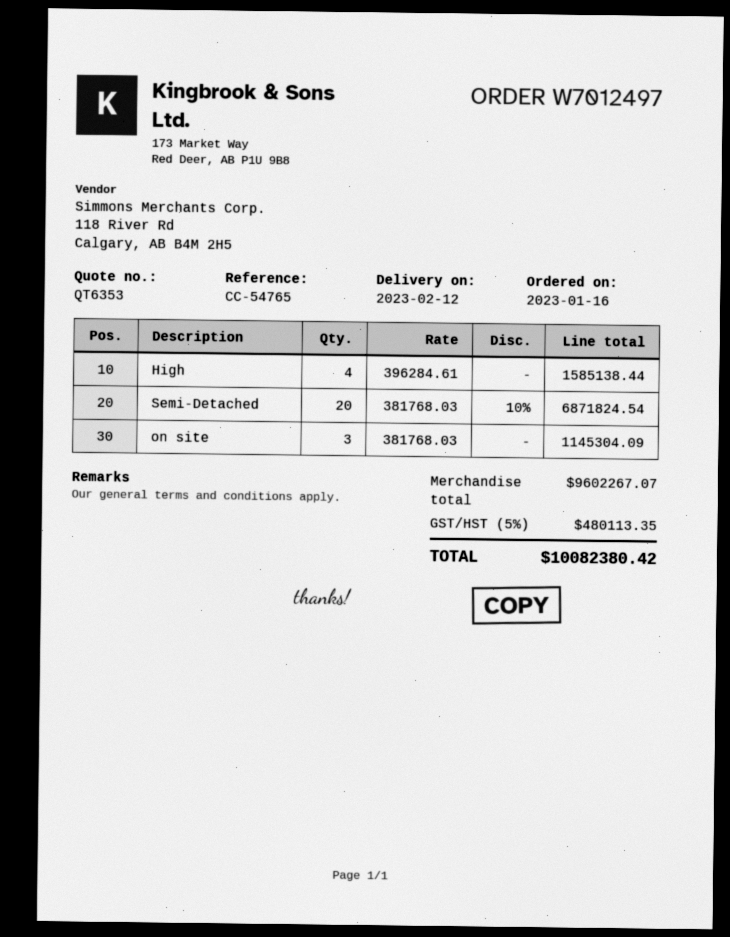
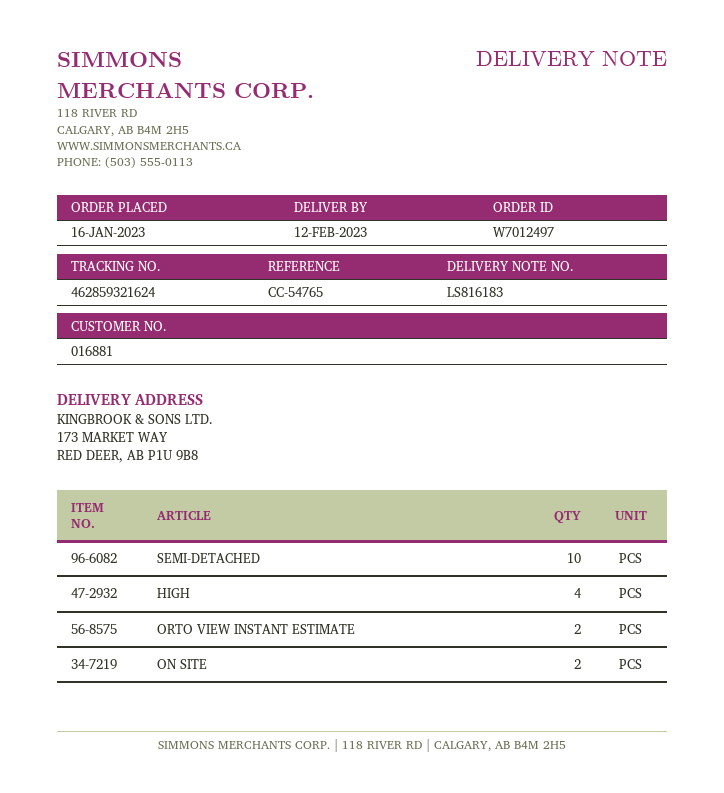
Semi-Detached: 20 -> 10
on site: 3 -> 2
ORTO VIEW INSTANT ESTIMATE: none -> 2

